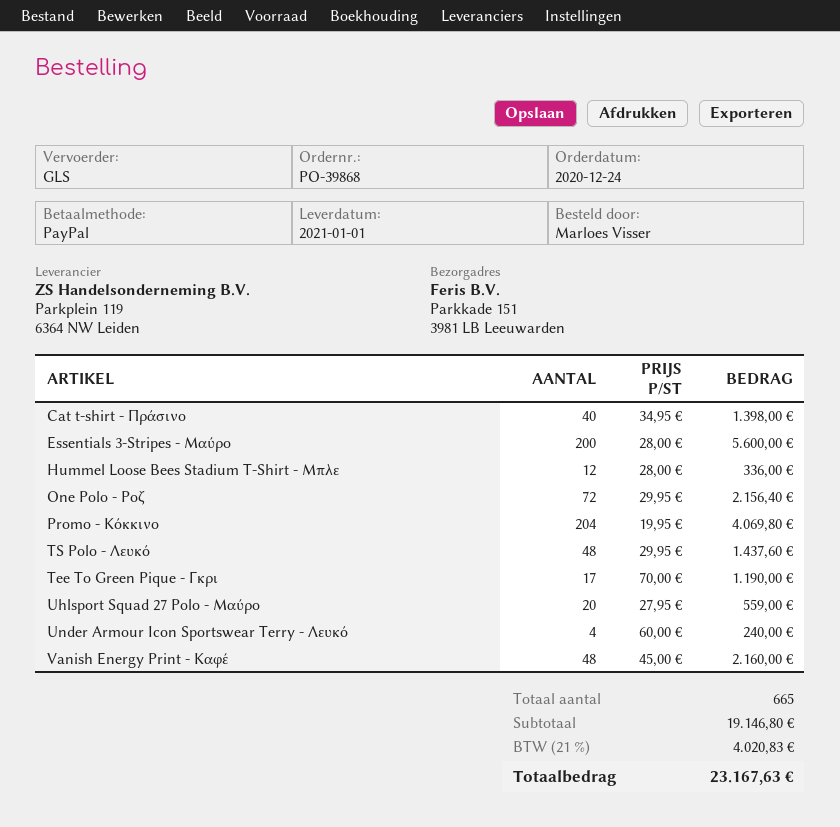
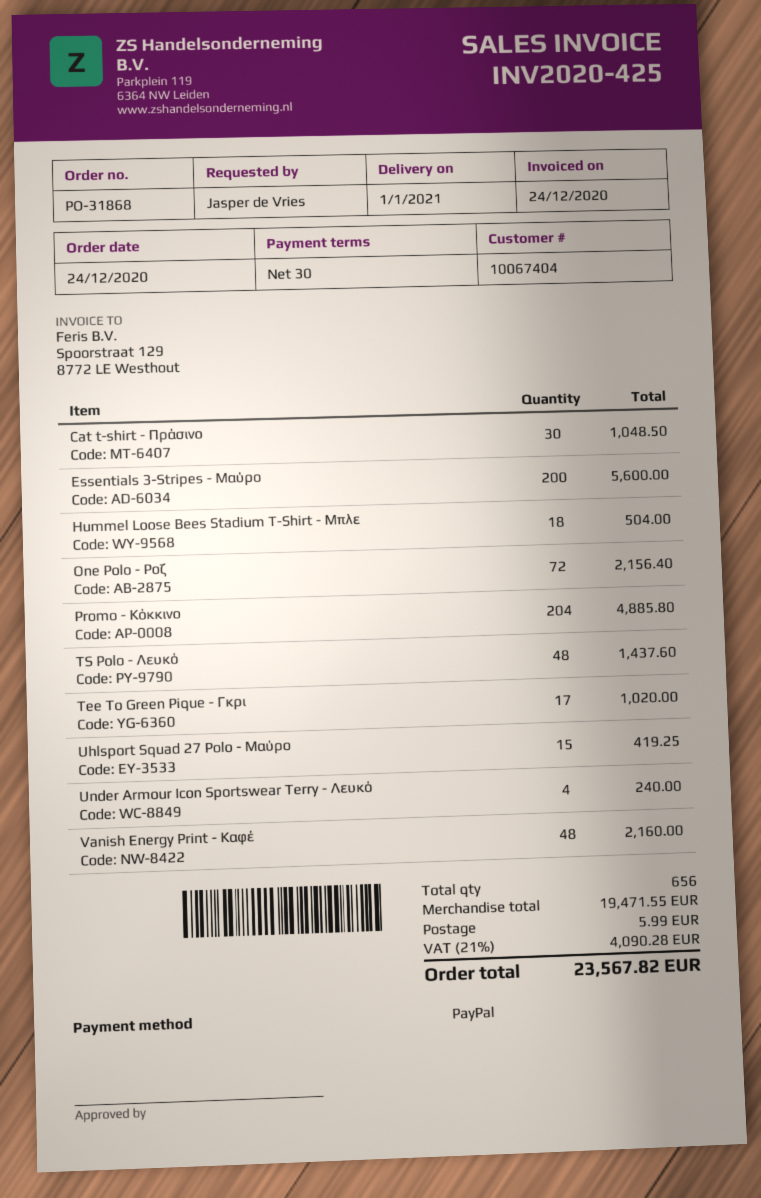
order number: PO-39868 -> PO-31868
ordered by: Marloes Visser -> Jasper de Vries
Cat t-shirt - Πράσινο: 40 for 1398.00 -> 30 for 1048.50
Hummel Loose Bees Stadium T-Shirt - Μπλε: 12 for 336.00 -> 18 for 504.00
Promo - Κόκκινο: 204 for 4069.80 -> 204 for 4885.80
Tee To Green Pique - Γκρι: 17 for 1190.00 -> 17 for 1020.00
Uhlsport Squad 27 Polo - Μαύρο: 20 for 559.00 -> 15 for 419.25
total quantity: 665 -> 656
subtotal: 19146.80 -> 19471.55
shipping: none -> 5.99
tax: 21% = 4020.83 -> 21% = 4090.28
total: 23167.63 -> 23567.82

